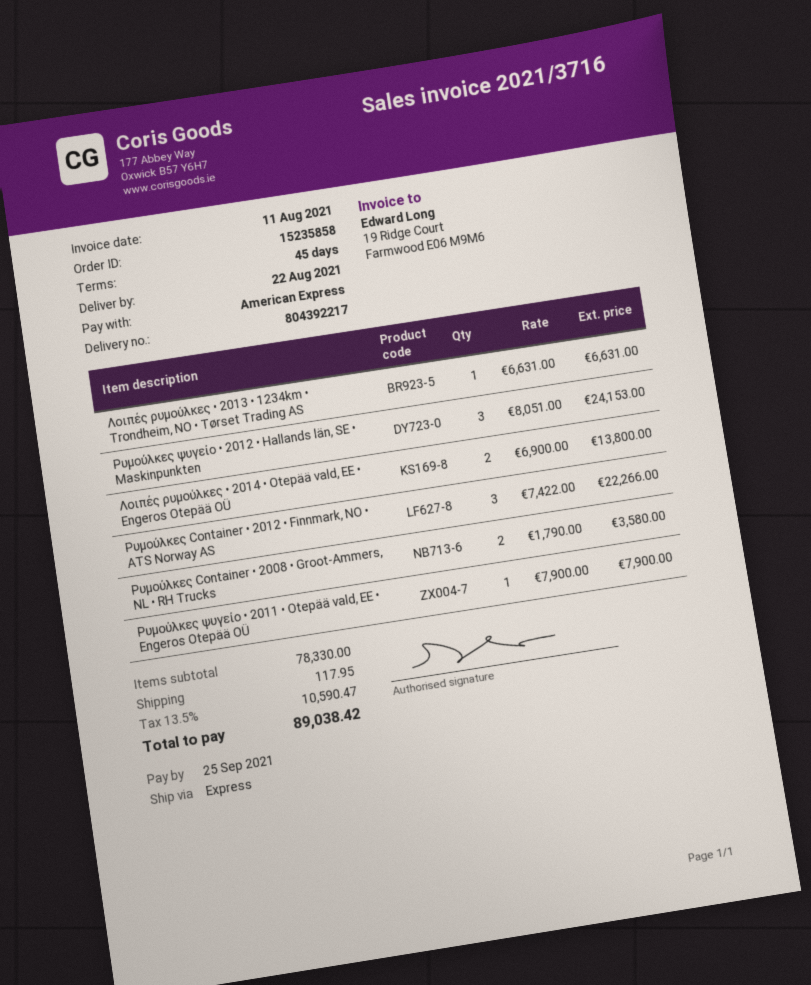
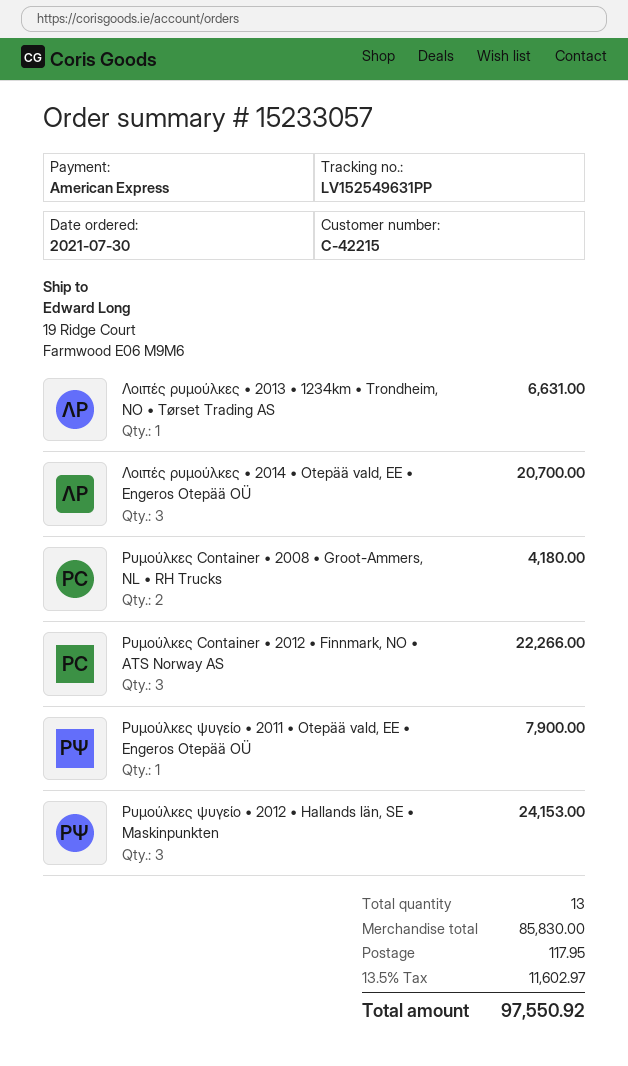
order number: 15235858 -> 15233057
Λοιπές ρυμούλκες • 2014 • Otepää vald, EE • Engeros Otepää OÜ: 2 for 13800.00 -> 3 for 20700.00
Ρυμούλκες Container • 2008 • Groot-Ammers, NL • RH Trucks: 2 for 3580.00 -> 2 for 4180.00
subtotal: 78330.00 -> 85830.00
tax: 13.5% = 10590.47 -> 13.5% = 11602.97
total: 89038.42 -> 97550.92

